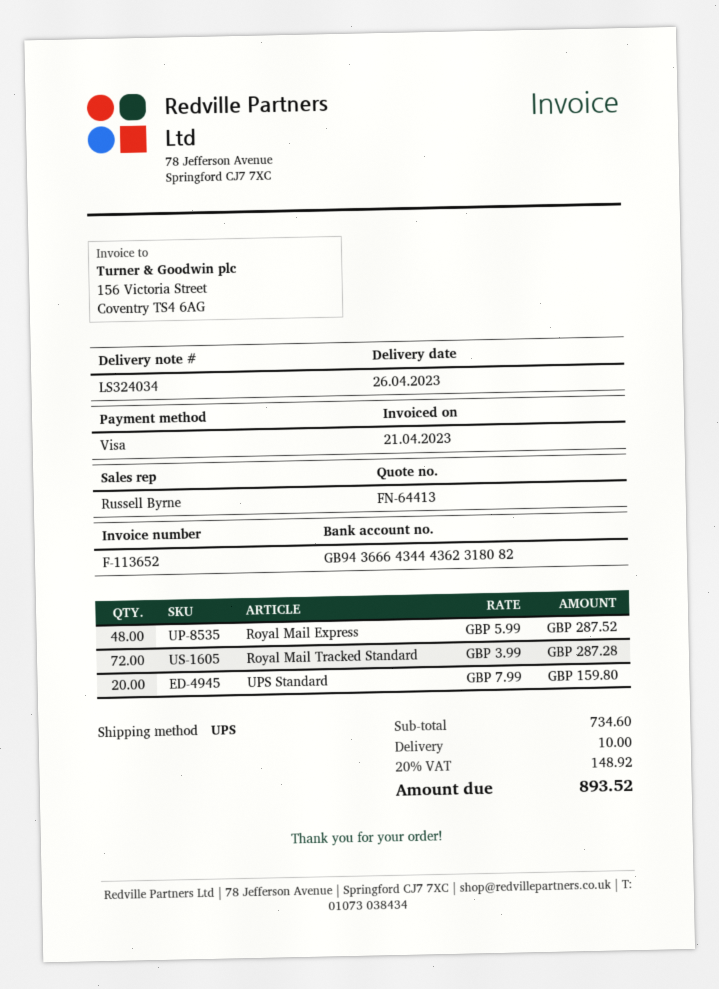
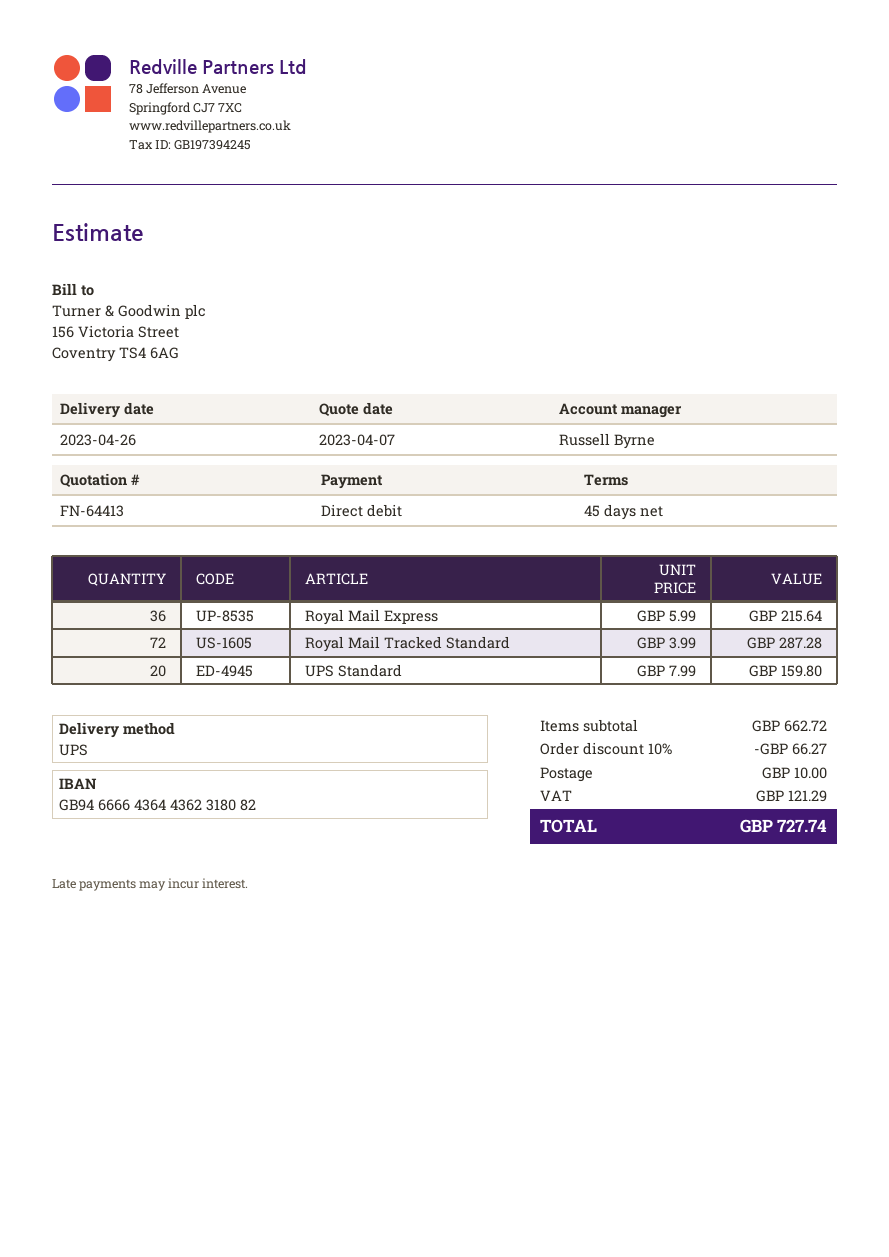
payment method: Visa -> direct debit
bank account: GB94366643444362318082 -> GB94666643644362318082
Royal Mail Express: 48 x 5.99 = 287.52 -> 36 x 5.99 = 215.64
subtotal: 734.60 -> 662.72
discount: none -> 10% = 66.27
tax: 148.92 -> 121.29
total: 893.52 -> 727.74

